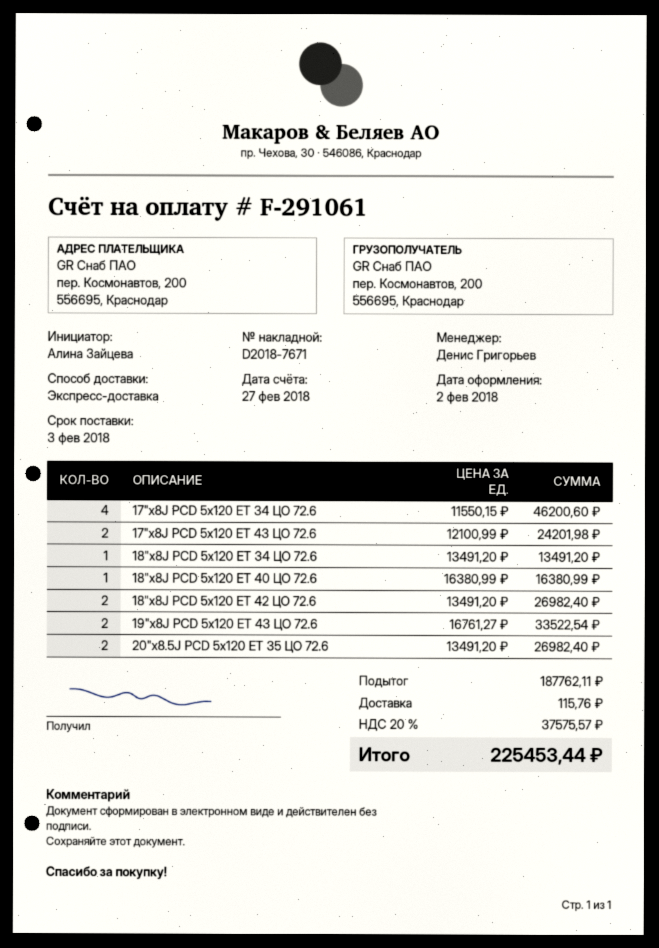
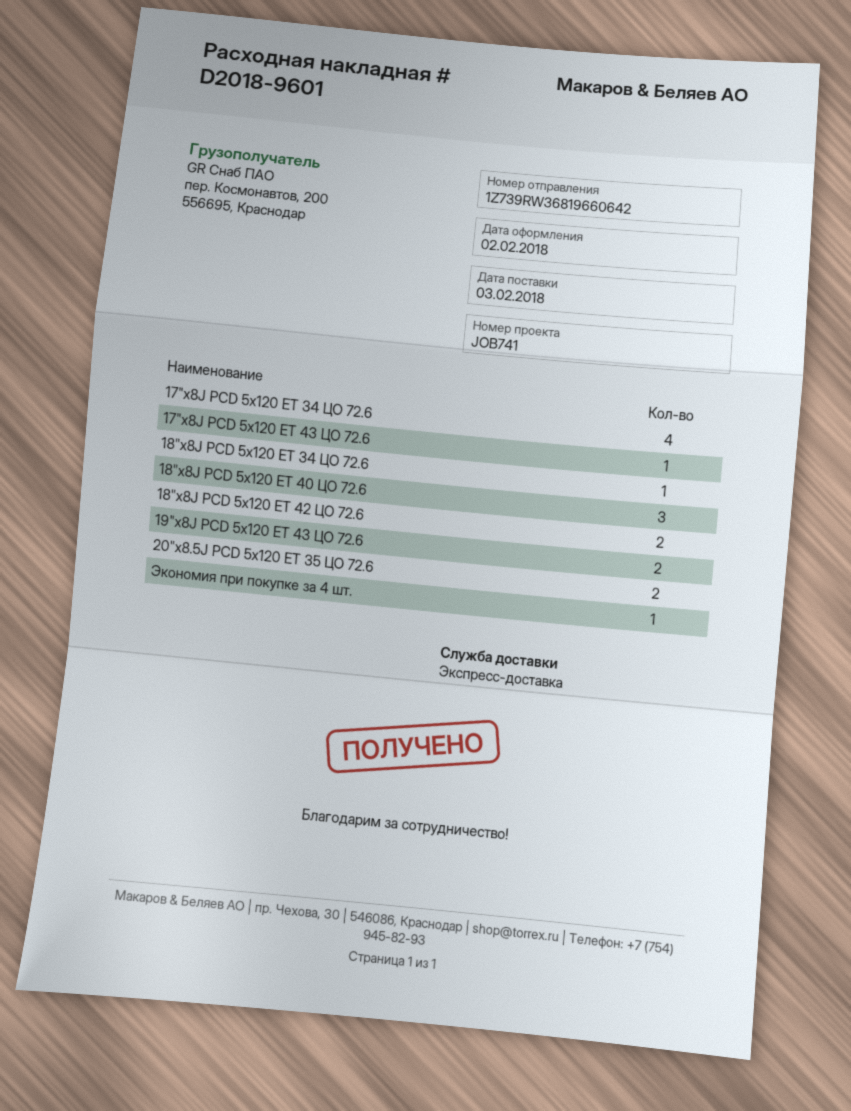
delivery note number: D2018-7671 -> D2018-9601
17"x8J PCD 5x120 ЕТ 43 ЦО 72.6: 2 -> 1
18"x8J PCD 5x120 ЕТ 40 ЦО 72.6: 1 -> 3
Экономия при покупке за 4 шт.: none -> 1

